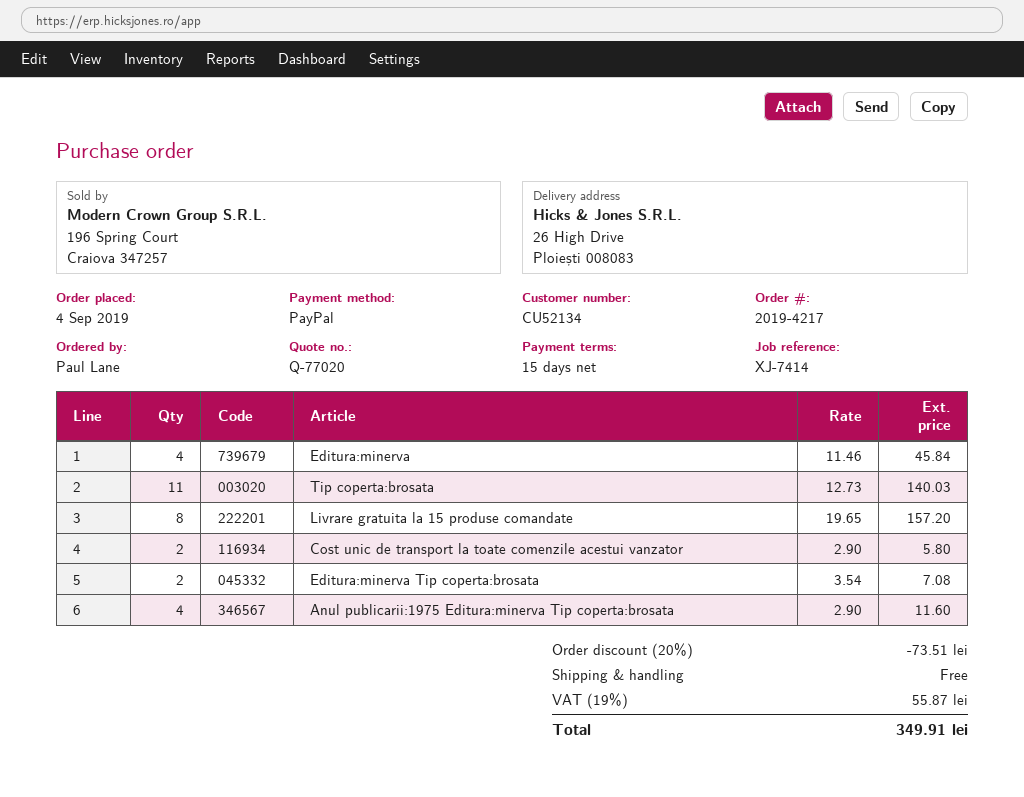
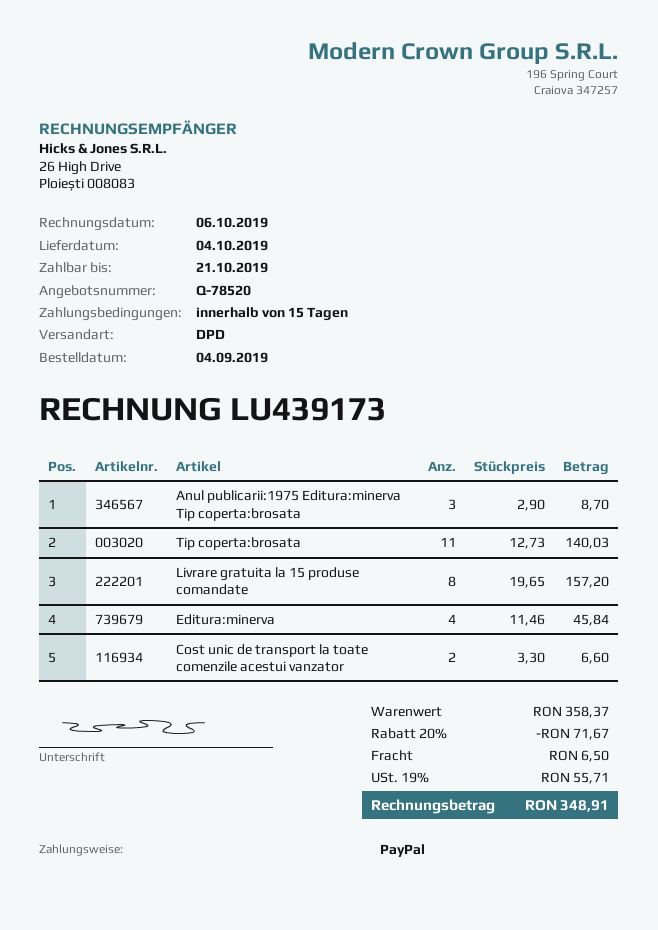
quote number: Q-77020 -> Q-78520
Cost unic de transport la toate comenzile acestui vanzator: 2 x 2.90 = 5.80 -> 2 x 3.30 = 6.60
Editura:minerva Tip coperta:brosata: 2 x 3.54 = 7.08 -> none
Anul publicarii:1975 Editura:minerva Tip coperta:brosata: 4 x 2.90 = 11.60 -> 3 x 2.90 = 8.70
discount: 20% = 73.51 -> 20% = 71.67
shipping: 0.00 -> 6.50
tax: 19% = 55.87 -> 19% = 55.71
total: 349.91 -> 348.91

